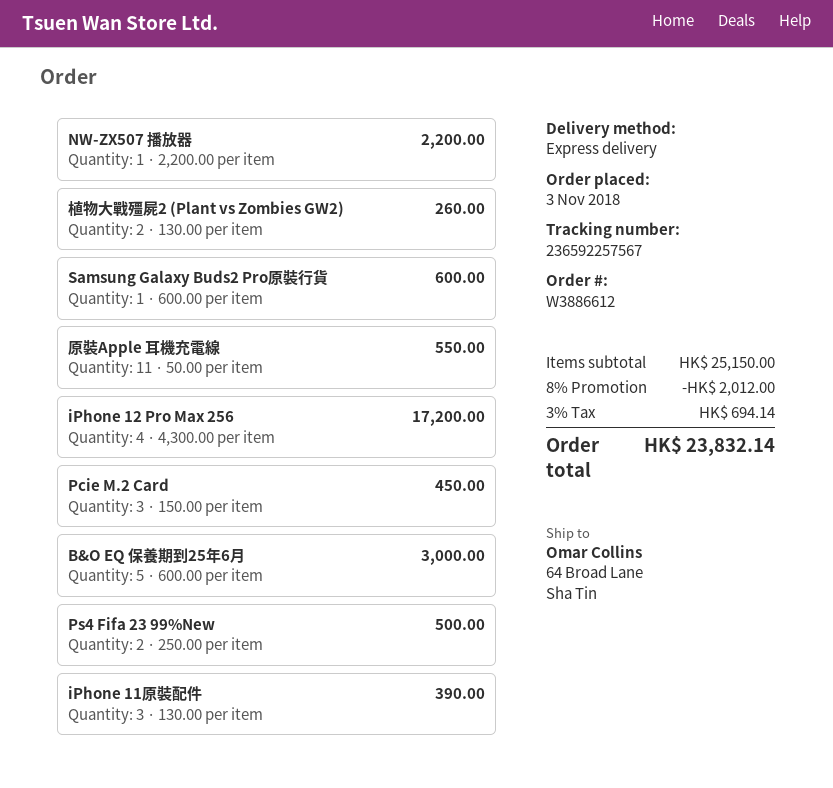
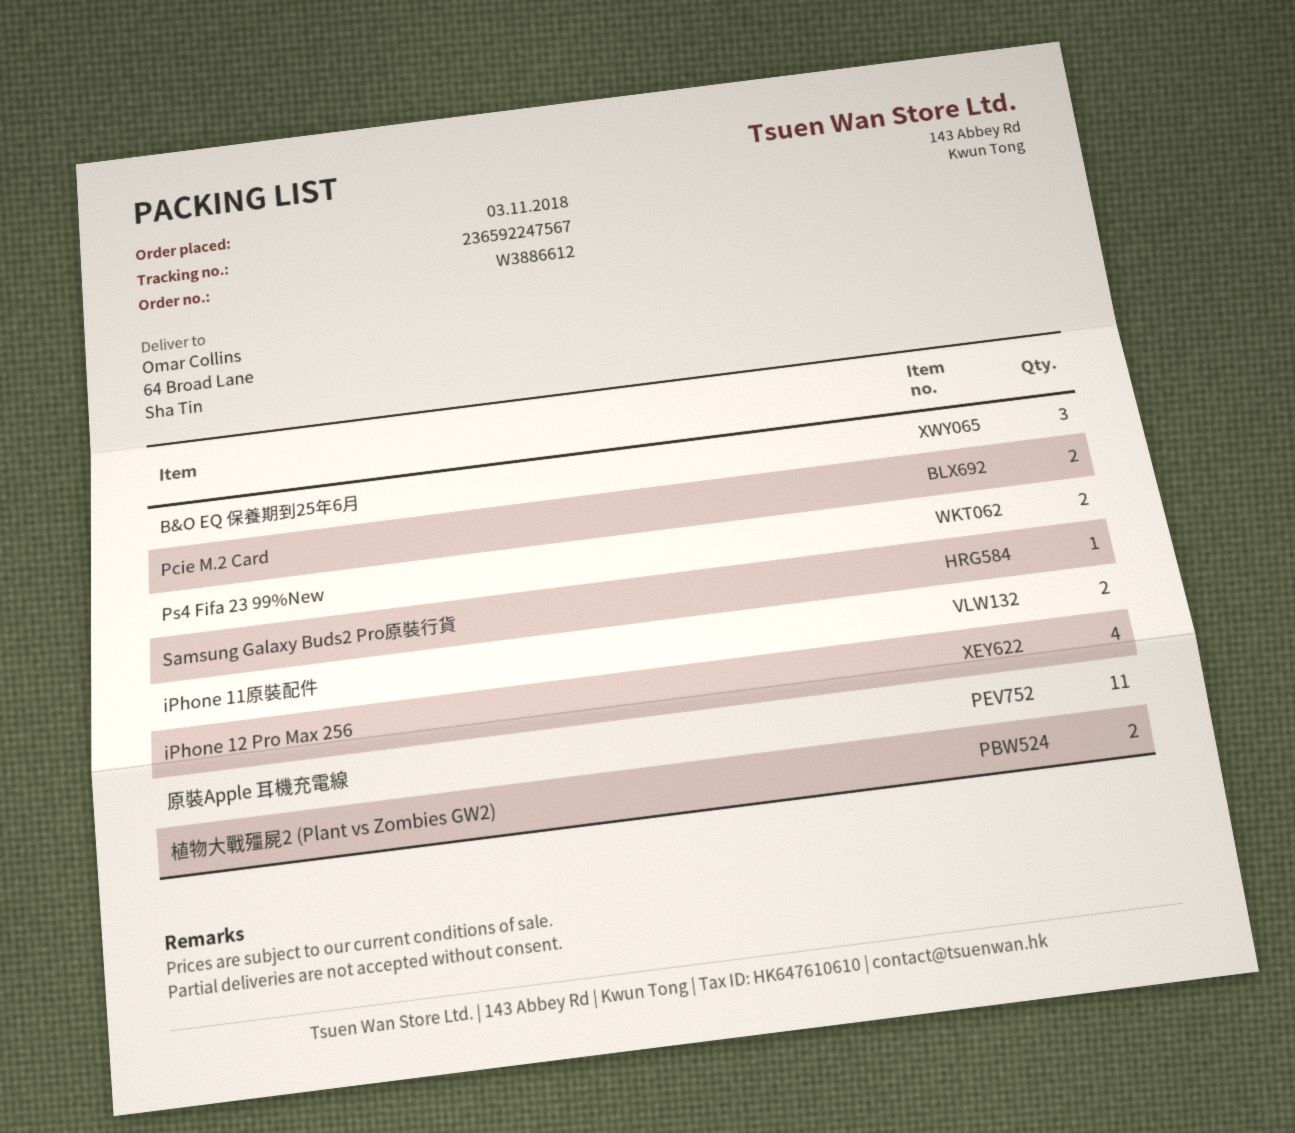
tracking number: 236592257567 -> 236592247567
NW-ZX507 播放器: 1 -> none
Pcie M.2 Card: 3 -> 2
B&O EQ 保養期到25年6月: 5 -> 3
iPhone 11原裝配件: 3 -> 2

